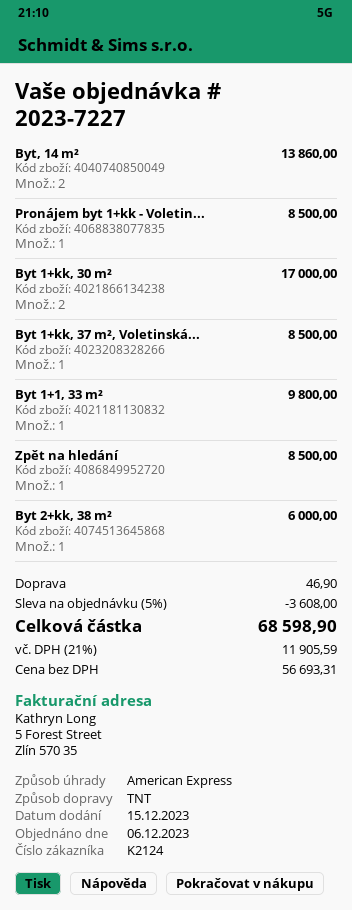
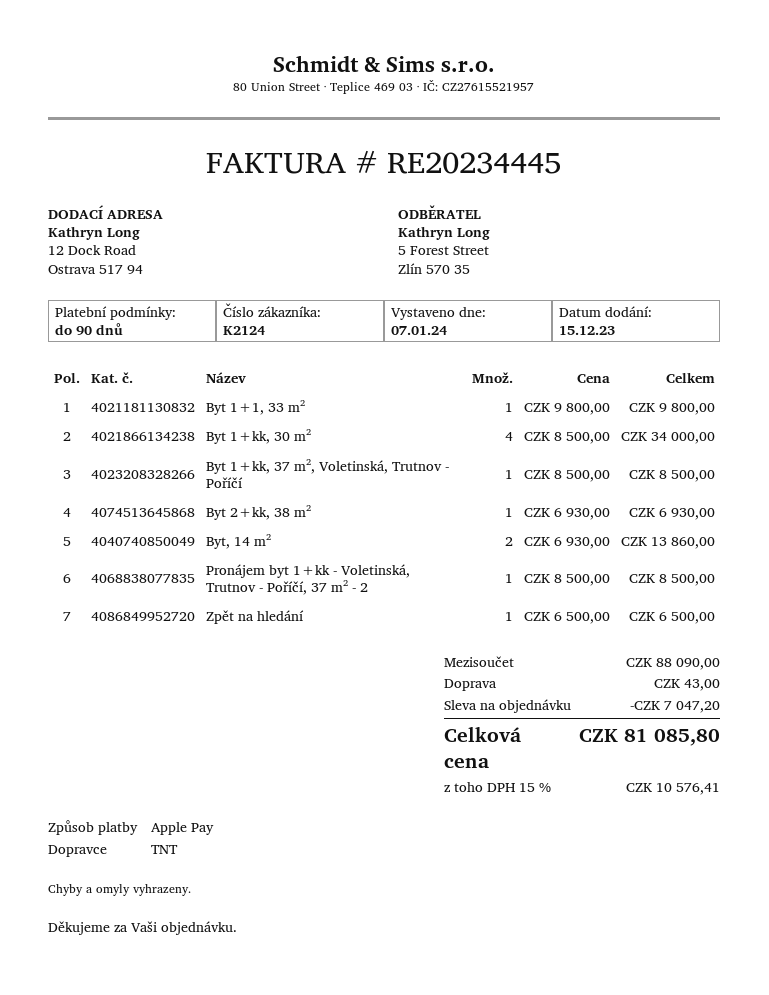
payment method: American Express -> Apple Pay
Byt 1+kk, 30 m²: 2 for 17000.00 -> 4 for 34000.00
Zpět na hledání: 1 for 8500.00 -> 1 for 6500.00
Byt 2+kk, 38 m²: 1 for 6000.00 -> 1 for 6930.00
discount: 3608.00 -> 7047.20
shipping: 46.90 -> 43.00
tax: 21% = 11905.59 -> 15% = 10576.41
total: 68598.90 -> 81085.80

